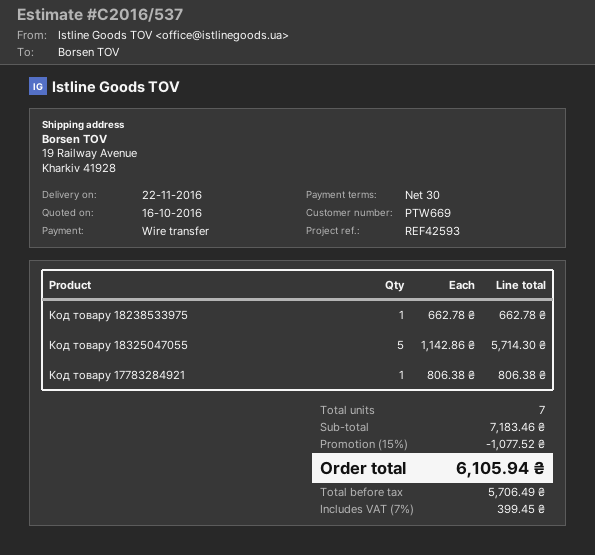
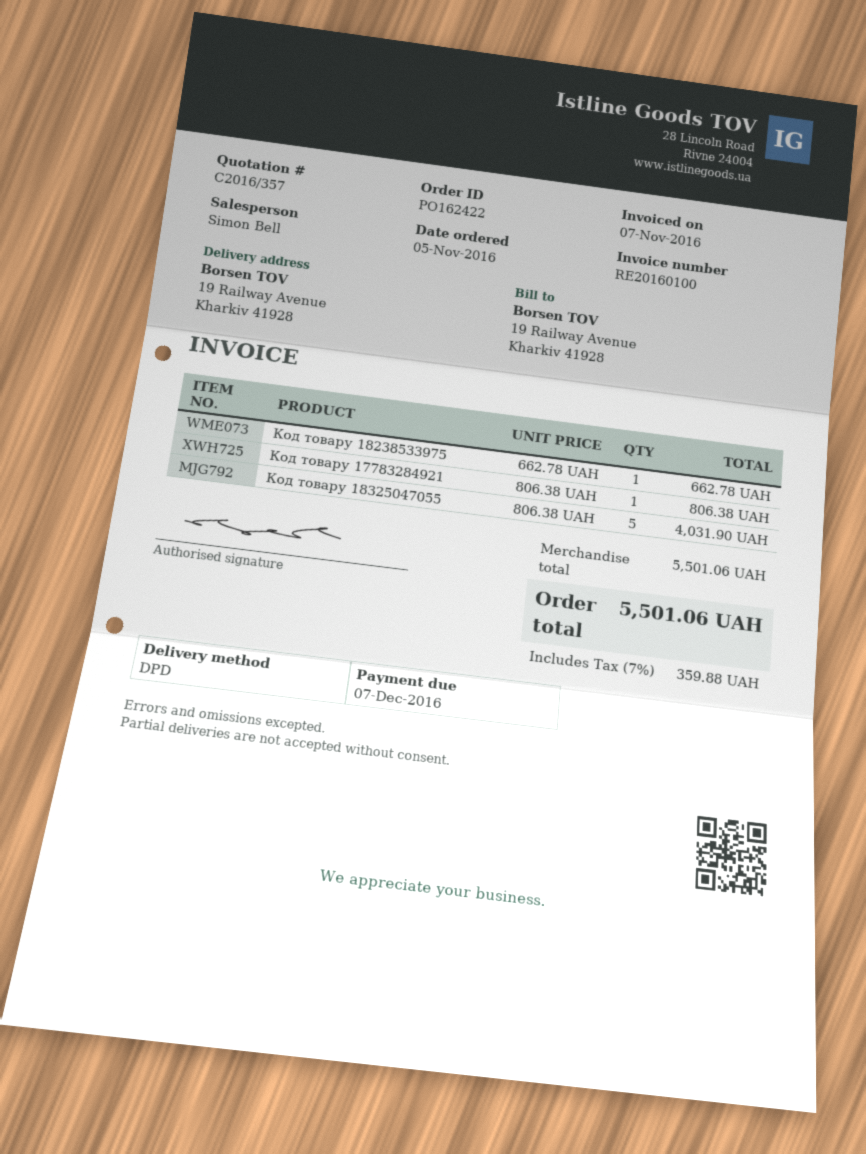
quote number: C2016/537 -> C2016/357
Код товару 18325047055: 5 x 1142.86 = 5714.30 -> 5 x 806.38 = 4031.90
subtotal: 7183.46 -> 5501.06
discount: 15% = 1077.52 -> none
tax: 7% = 399.45 -> 7% = 359.88
total: 6105.94 -> 5501.06

